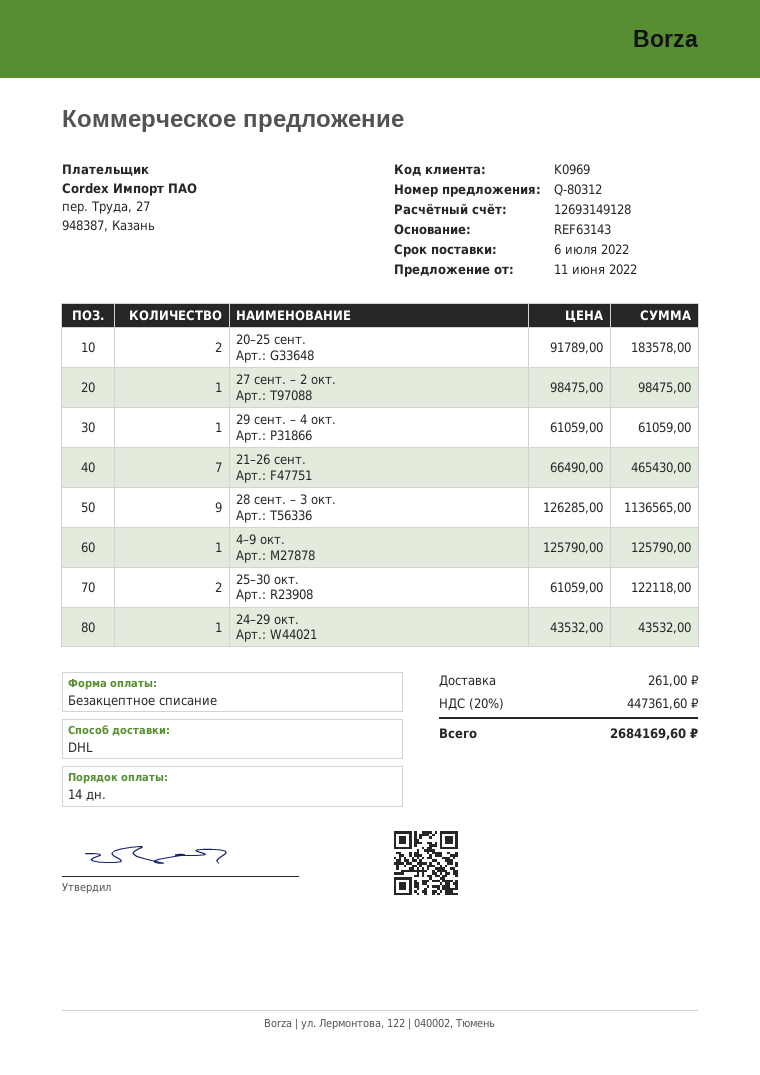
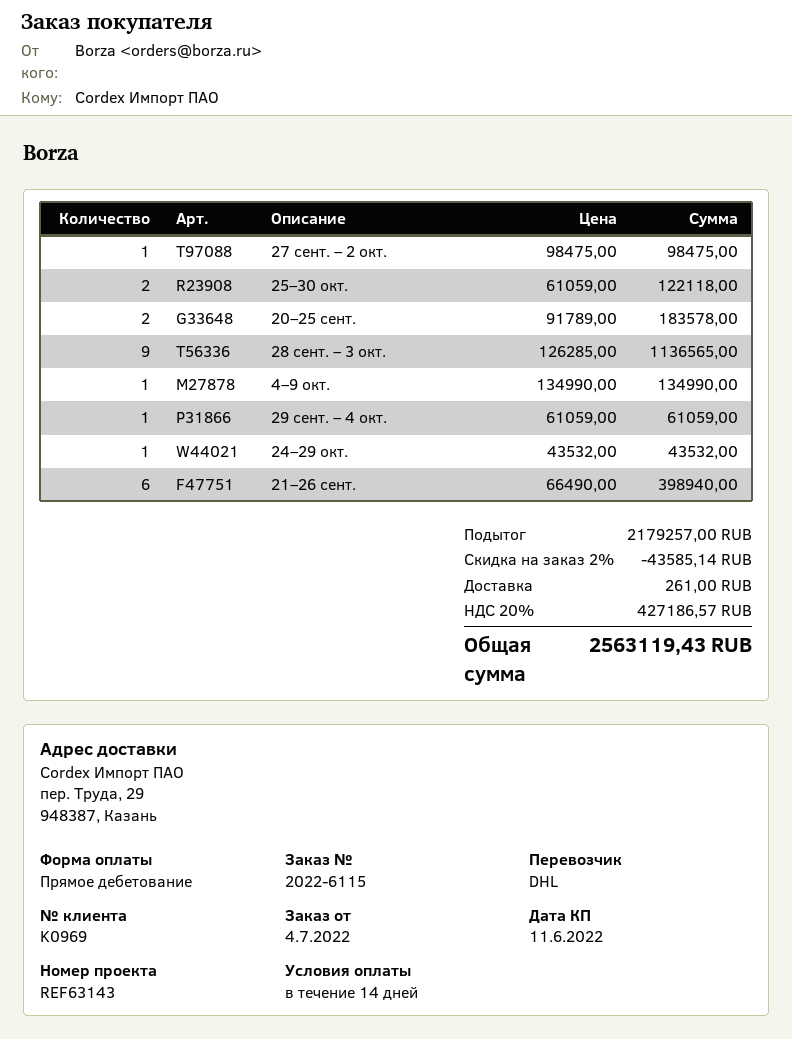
21–26 сент.: 7 x 66490.00 = 465430.00 -> 6 x 66490.00 = 398940.00
4–9 окт.: 1 x 125790.00 = 125790.00 -> 1 x 134990.00 = 134990.00
discount: none -> 2% = 43585.14
tax: 20% = 447361.60 -> 20% = 427186.57
total: 2684169.60 -> 2563119.43

